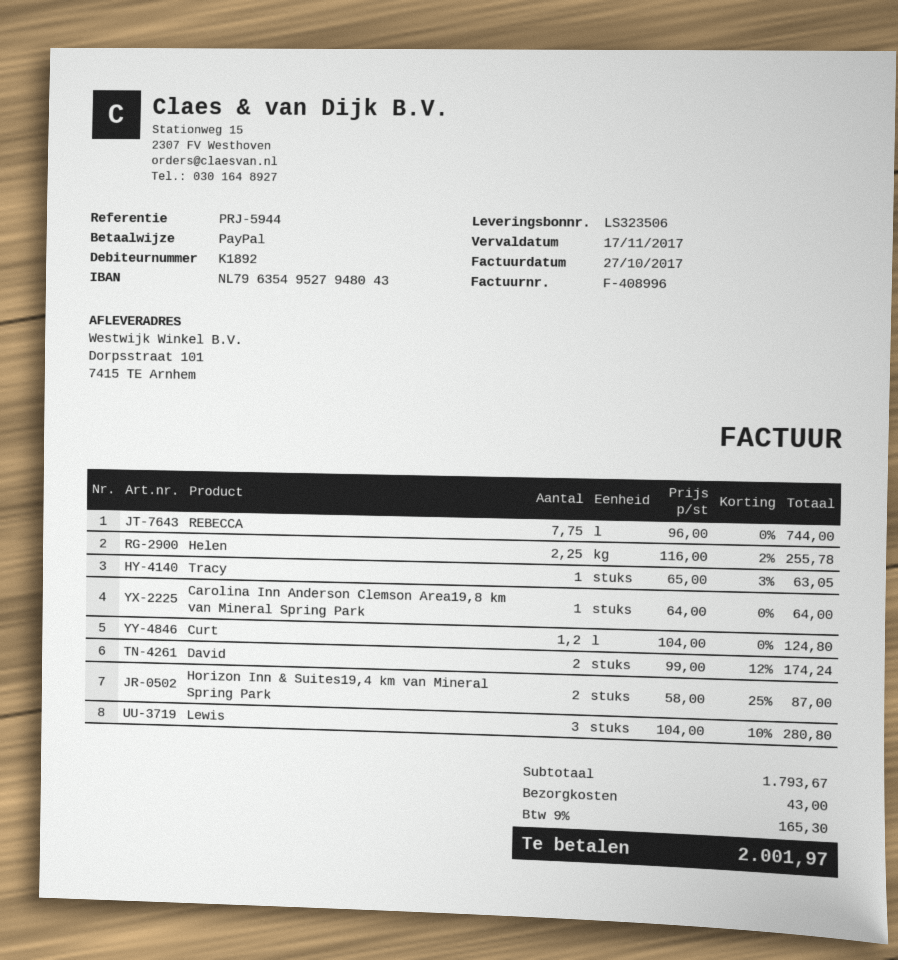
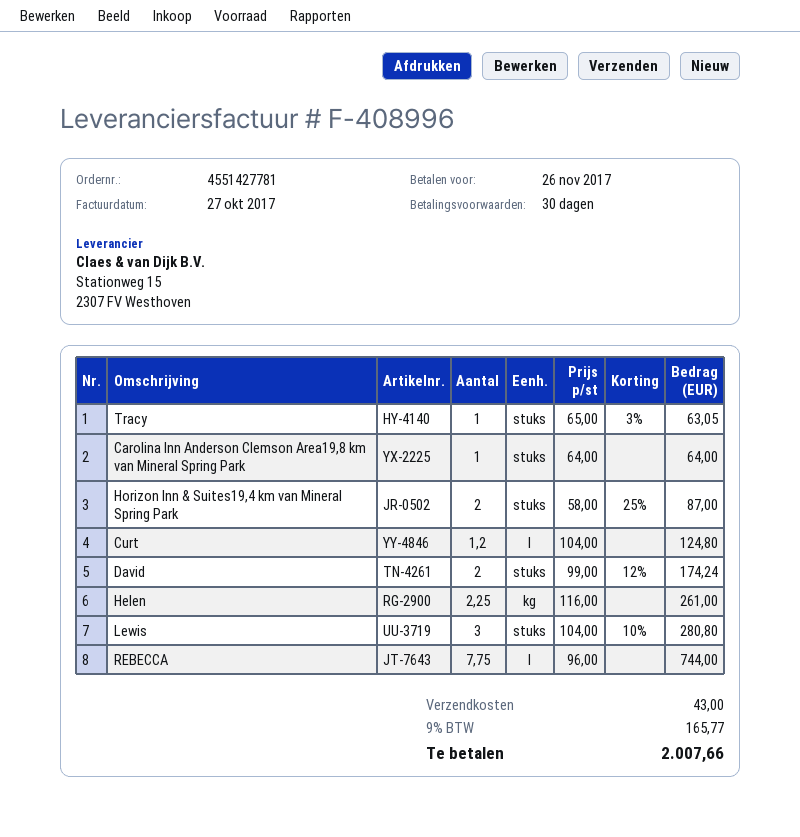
due date: 2017-11-17 -> 2017-11-26
Helen: 2.25 x 116.00 - 2% = 255.78 -> 2.25 x 116.00 = 261.00
tax: 9% = 165.30 -> 9% = 165.77
total: 2001.97 -> 2007.66

